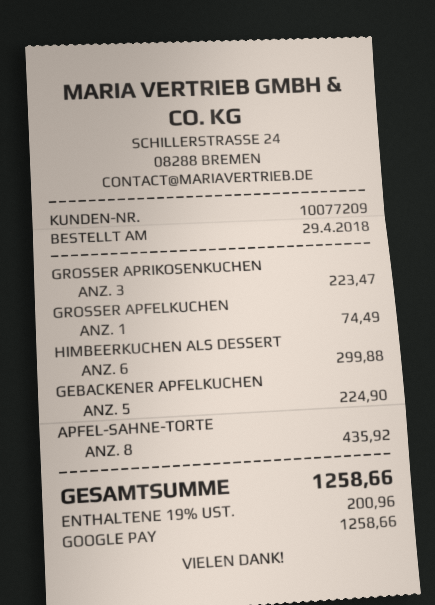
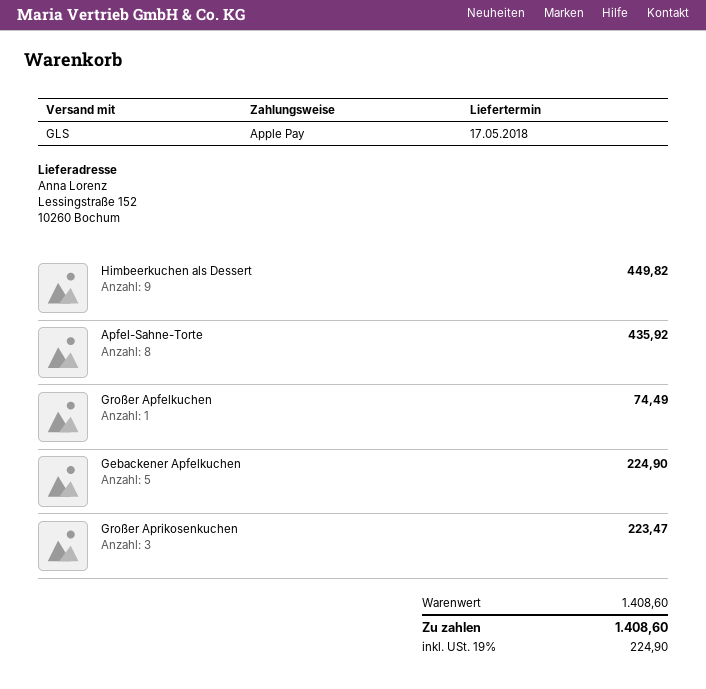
payment method: Google Pay -> Apple Pay
HIMBEERKUCHEN ALS DESSERT: 6 for 299.88 -> 9 for 449.82
tax: 19% = 200.96 -> 19% = 224.90
total: 1258.66 -> 1408.60

